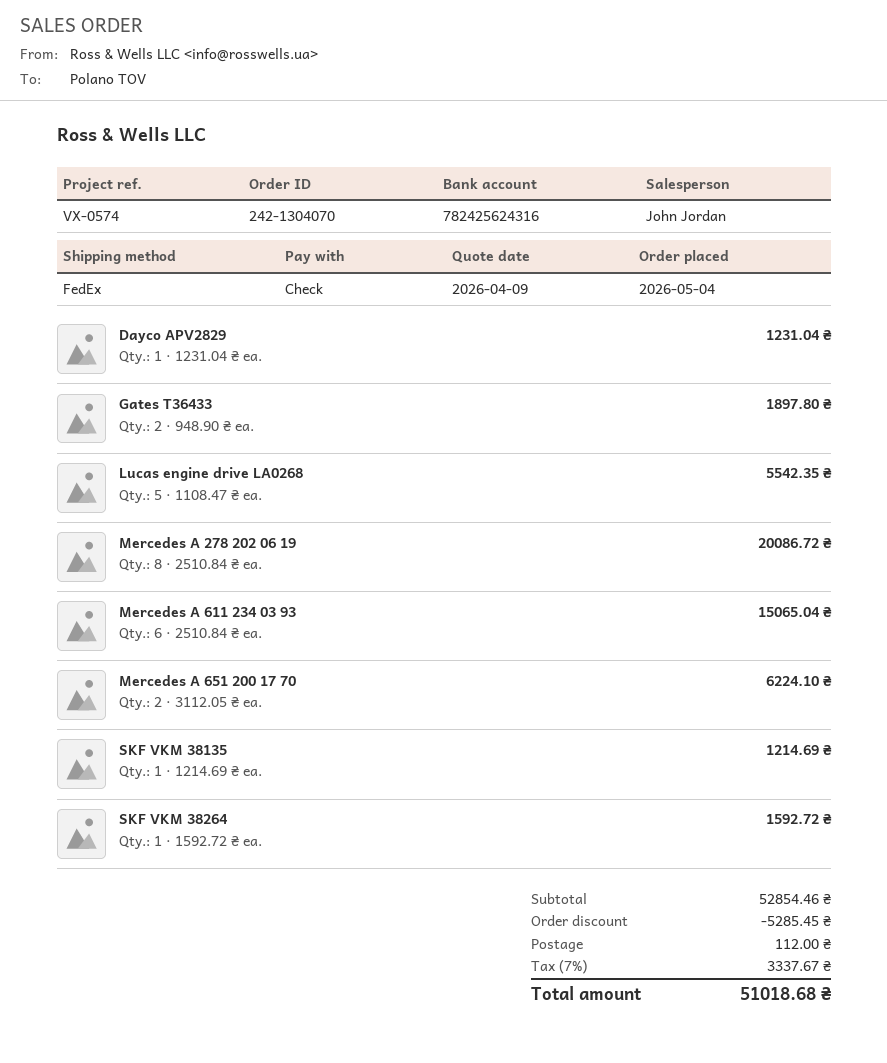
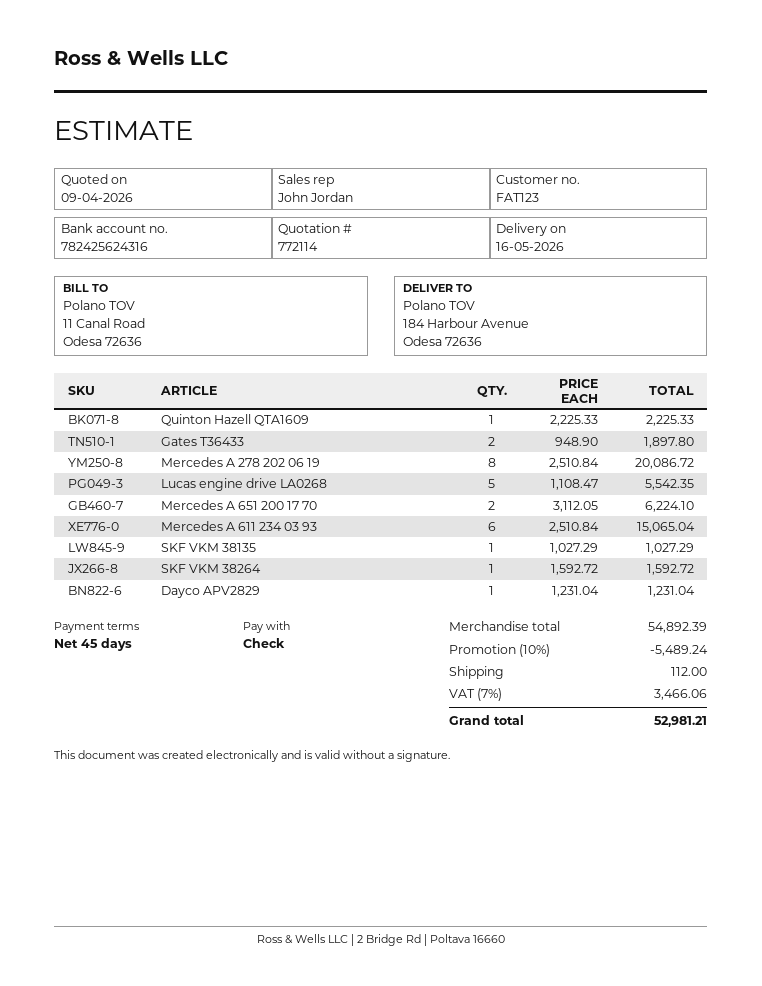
SKF VKM 38135: 1 x 1214.69 = 1214.69 -> 1 x 1027.29 = 1027.29
Quinton Hazell QTA1609: none -> 1 x 2225.33 = 2225.33
subtotal: 52854.46 -> 54892.39
discount: 5285.45 -> 5489.24
tax: 7% = 3337.67 -> 7% = 3466.06
total: 51018.68 -> 52981.21

